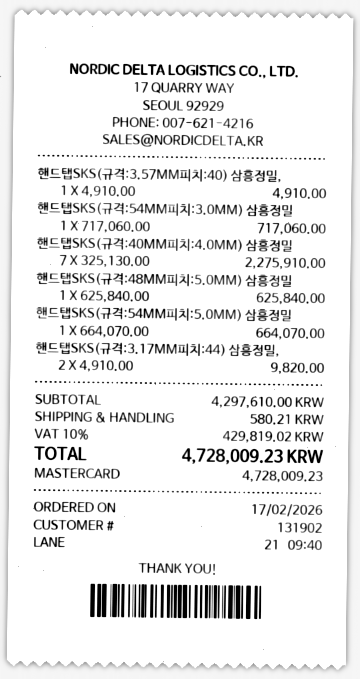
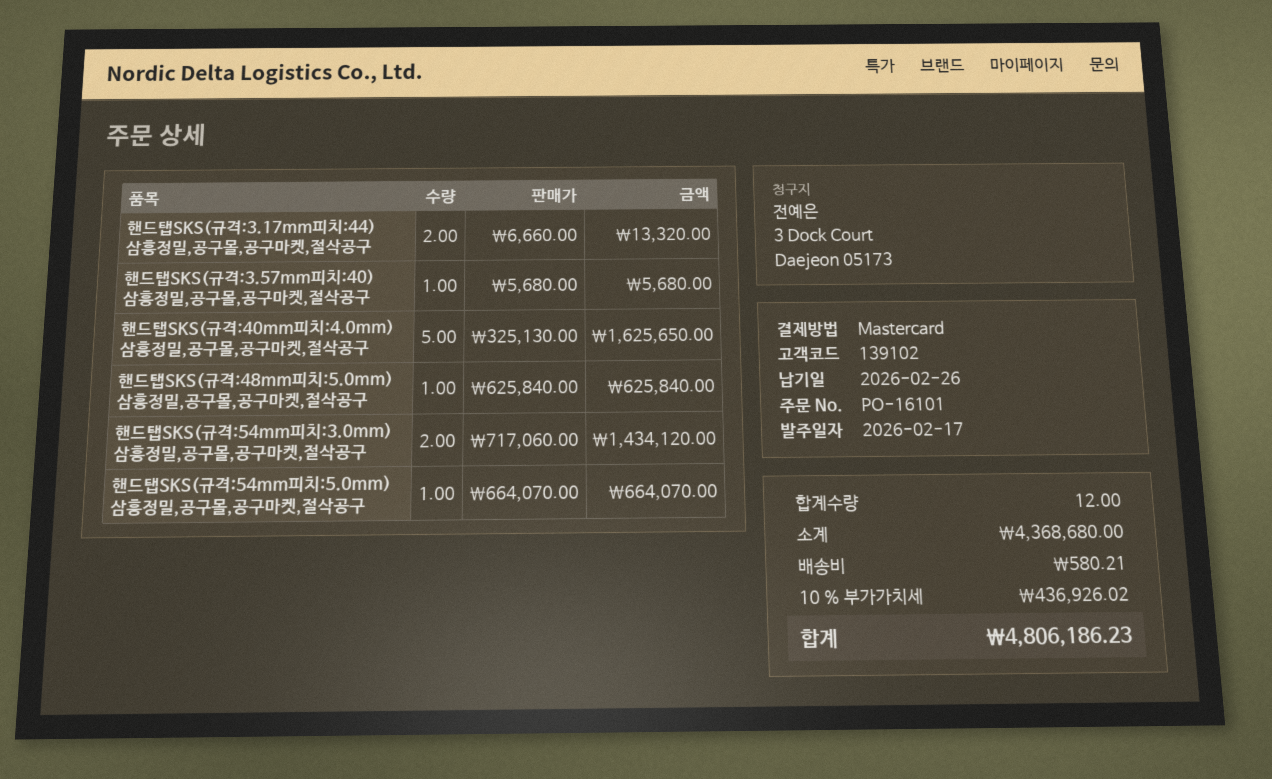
customer number: 131902 -> 139102
핸드탭SKS(규격:3.57MM피치:40) 삼흥정밀,: 1 x 4910.00 = 4910.00 -> 1 x 5680.00 = 5680.00
핸드탭SKS(규격:54MM피치:3.0MM) 삼흥정밀: 1 x 717060.00 = 717060.00 -> 2 x 717060.00 = 1434120.00
핸드탭SKS(규격:40MM피치:4.0MM) 삼흥정밀: 7 x 325130.00 = 2275910.00 -> 5 x 325130.00 = 1625650.00
핸드탭SKS(규격:3.17MM피치:44) 삼흥정밀,: 2 x 4910.00 = 9820.00 -> 2 x 6660.00 = 13320.00
subtotal: 4297610.00 -> 4368680.00
tax: 10% = 429819.02 -> 10% = 436926.02
total: 4728009.23 -> 4806186.23

